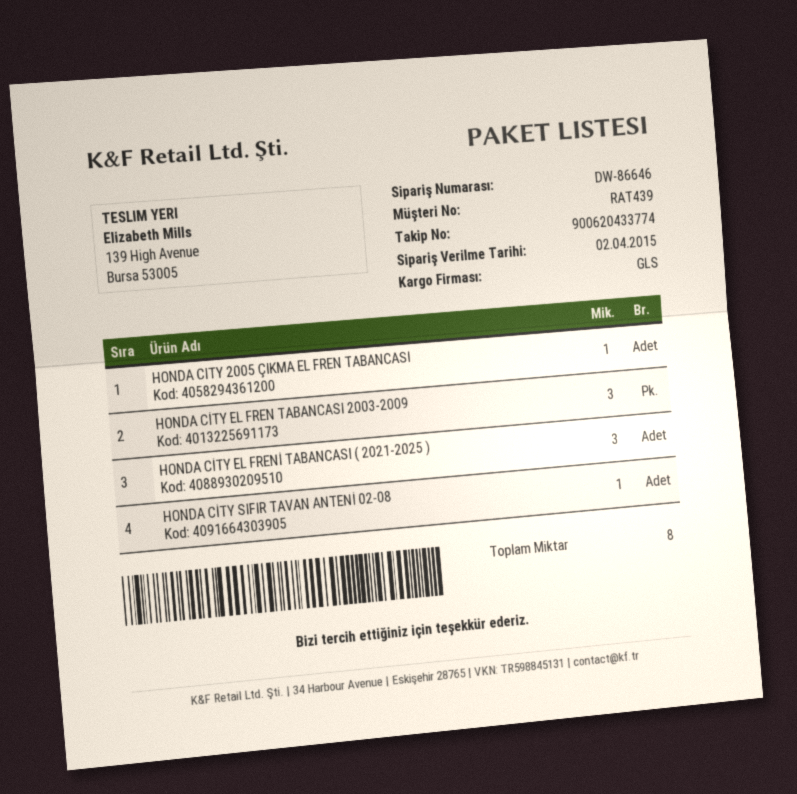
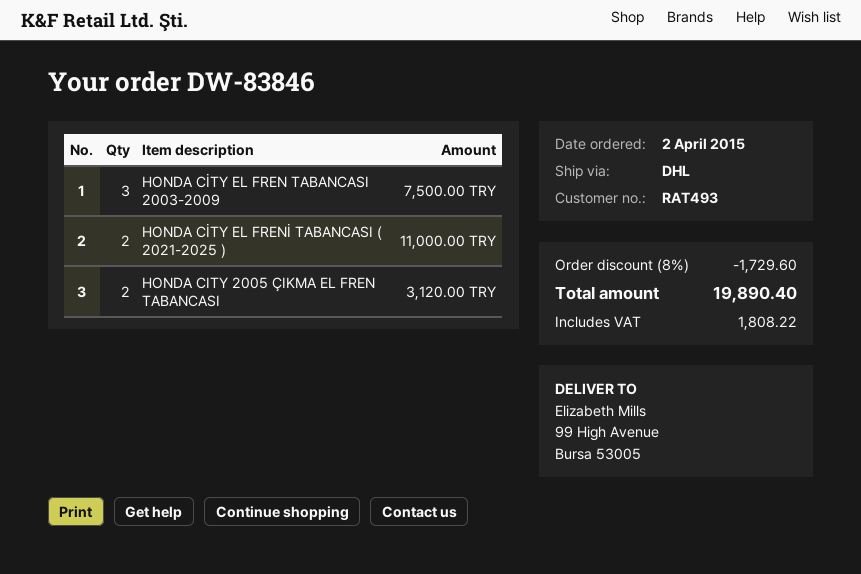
order number: DW-86646 -> DW-83846
customer number: RAT439 -> RAT493
shipping method: GLS -> DHL
ship to: 139 High Avenue, Bursa 53005 -> 99 High Avenue, Bursa 53005
HONDA CITY 2005 ÇIKMA EL FREN TABANCASI: 1 -> 2
HONDA CİTY EL FRENİ TABANCASI ( 2021-2025 ): 3 -> 2
HONDA CİTY SIFIR TAVAN ANTENİ 02-08: 1 -> none

